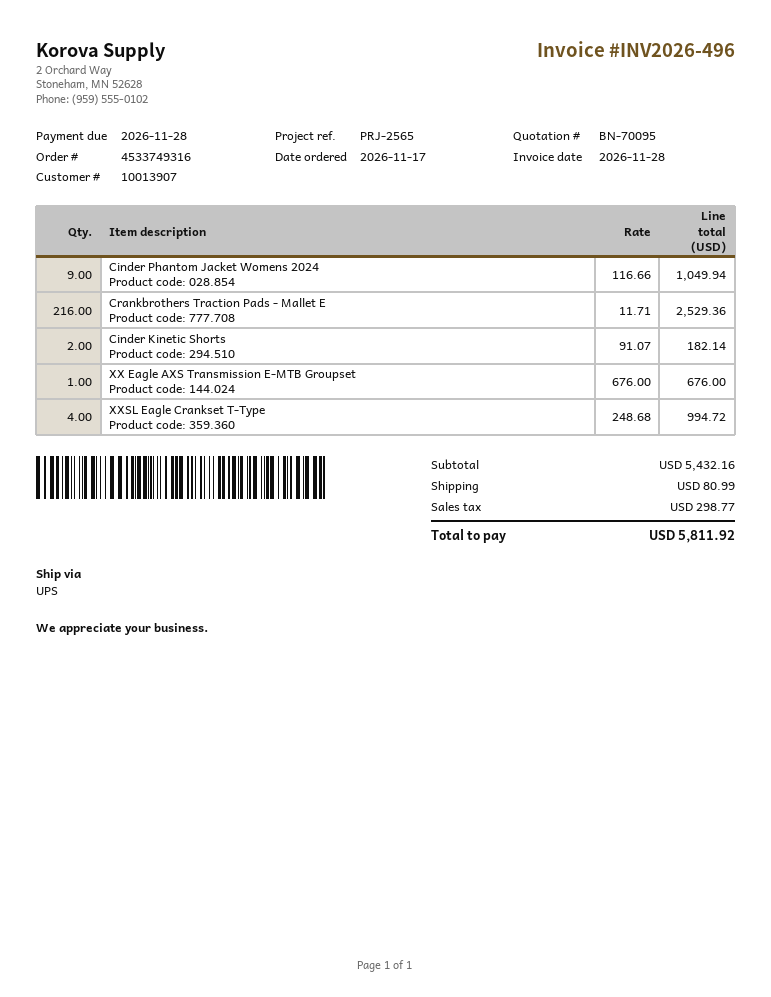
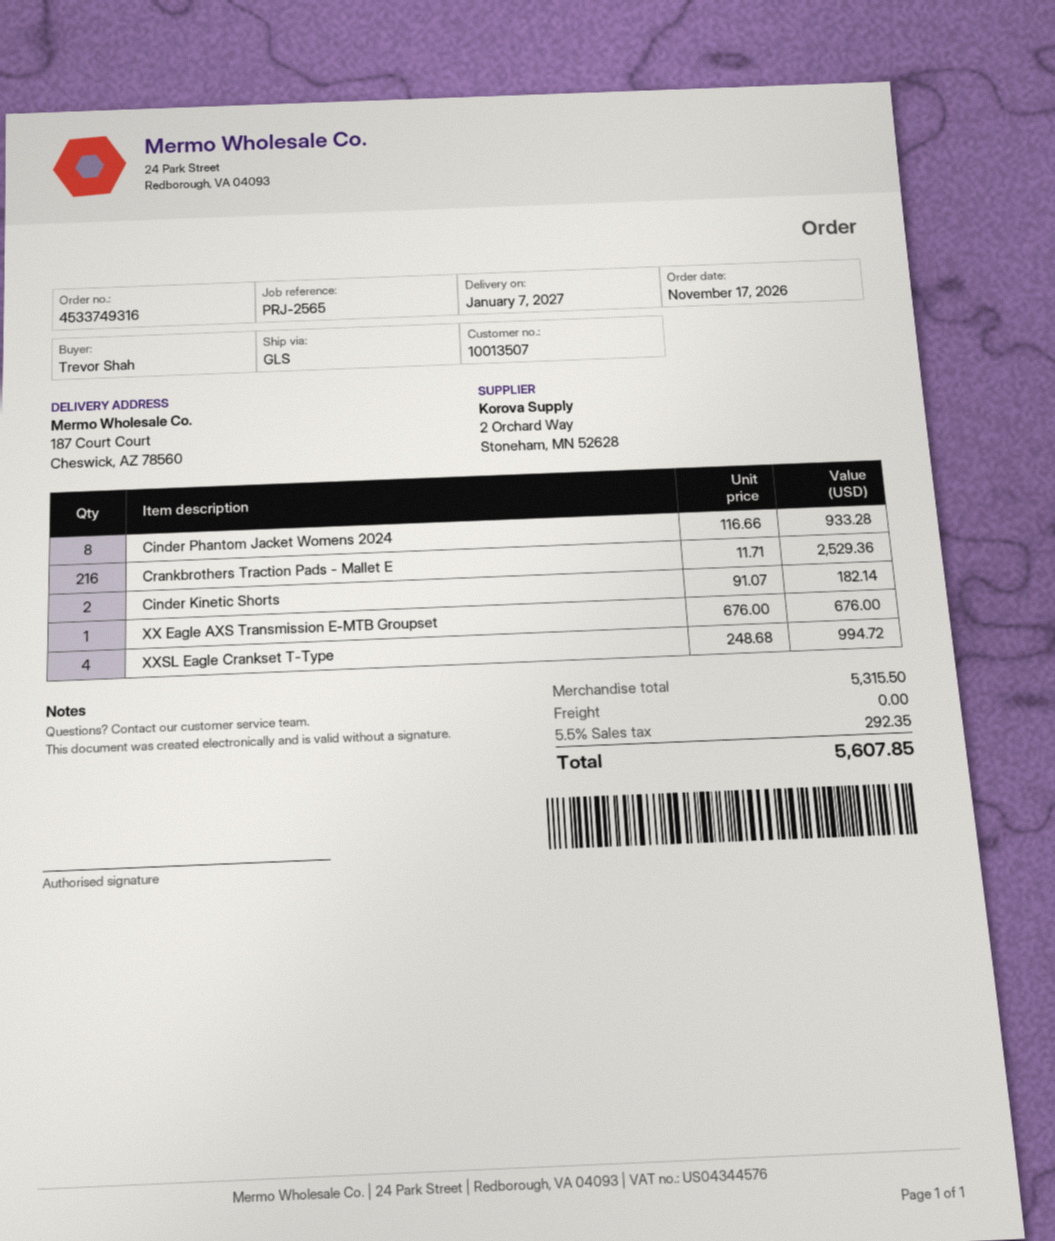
customer number: 10013907 -> 10013507
shipping method: UPS -> GLS
Cinder Phantom Jacket Womens 2024: 9 x 116.66 = 1049.94 -> 8 x 116.66 = 933.28
subtotal: 5432.16 -> 5315.50
shipping: 80.99 -> 0.00
tax: 298.77 -> 292.35
total: 5811.92 -> 5607.85

